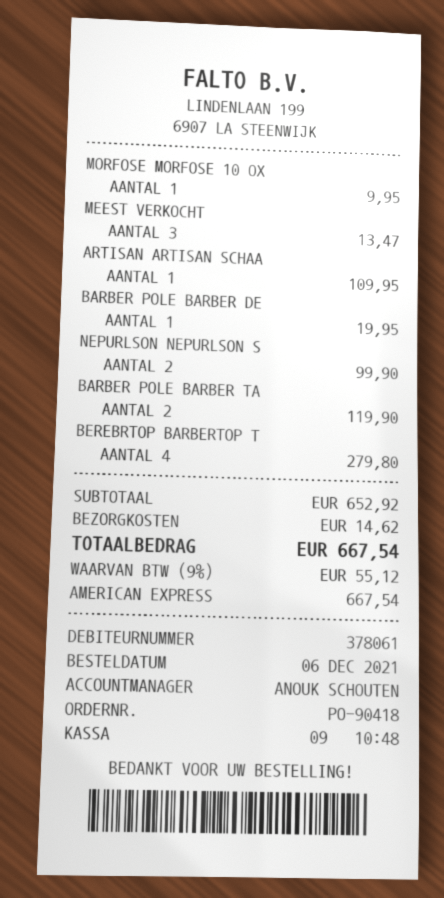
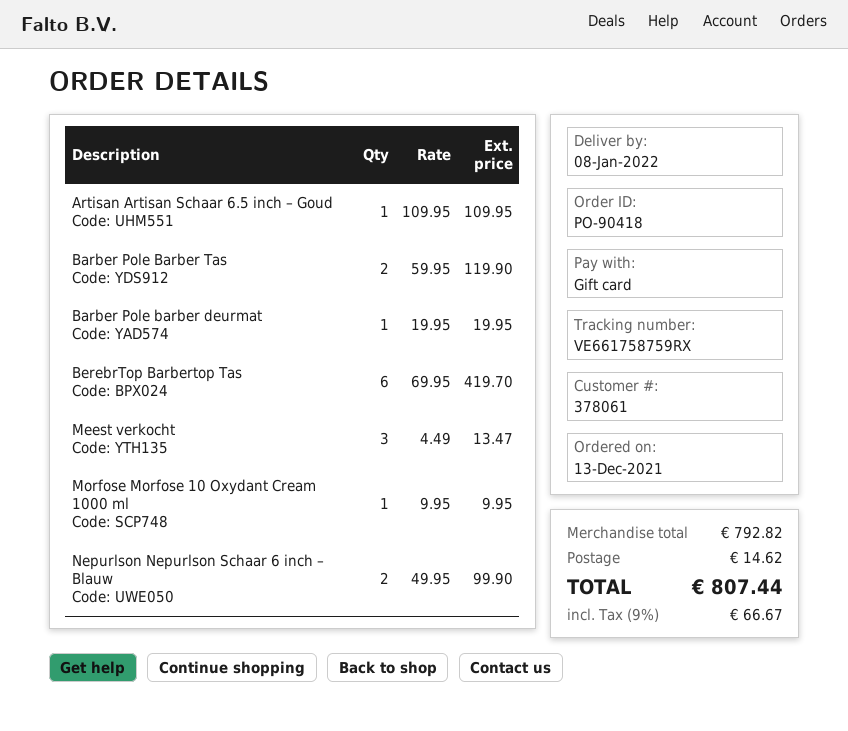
order date: 2021-12-06 -> 2021-12-13
payment method: American Express -> gift card
BEREBRTOP BARBERTOP T: 4 for 279.80 -> 6 for 419.70
subtotal: 652.92 -> 792.82
tax: 9% = 55.12 -> 9% = 66.67
total: 667.54 -> 807.44

